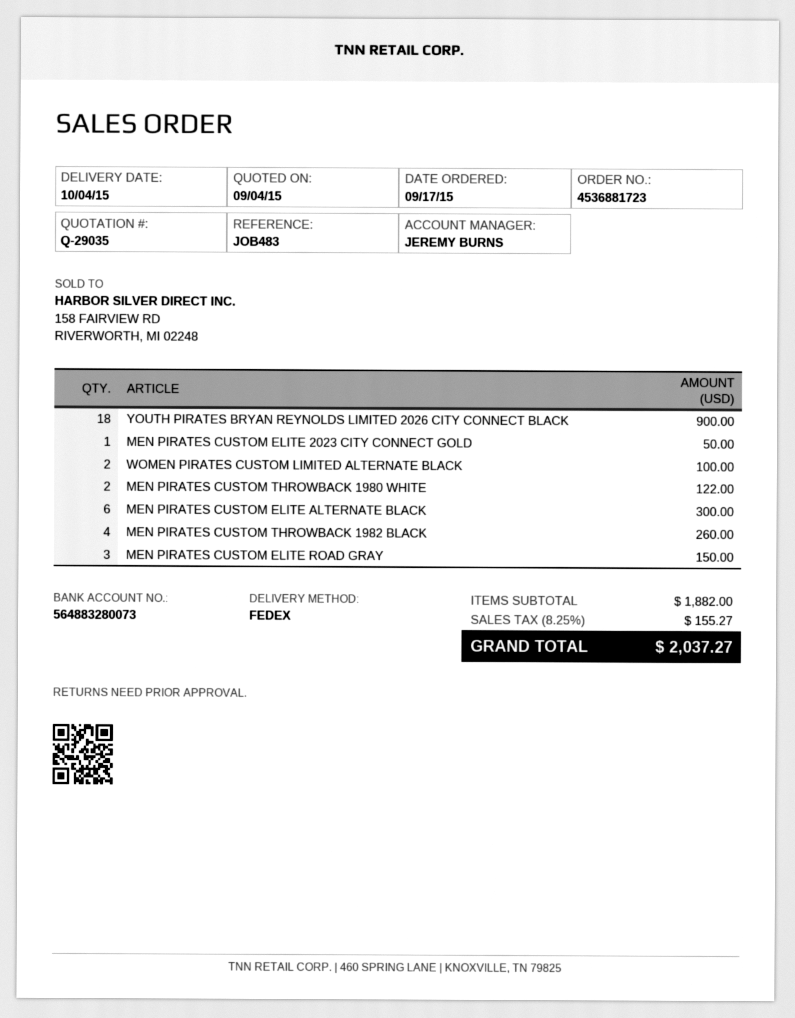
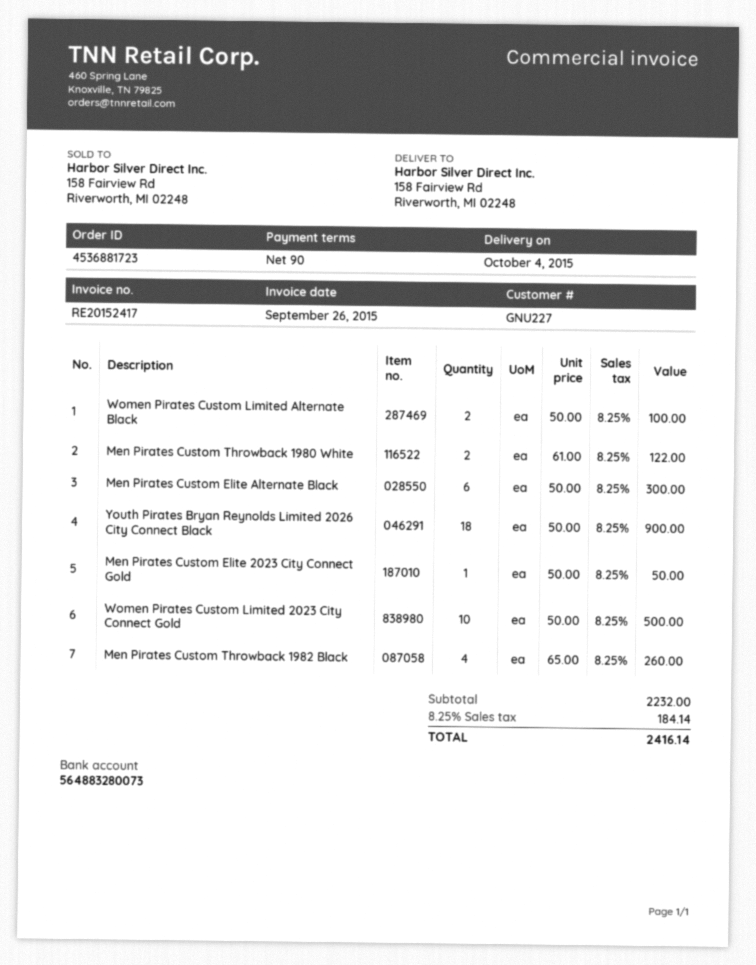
MEN PIRATES CUSTOM ELITE ROAD GRAY: 3 for 150.00 -> none
Women Pirates Custom Limited 2023 City Connect Gold: none -> 10 for 500.00
subtotal: 1882.00 -> 2232.00
tax: 8.25% = 155.27 -> 8.25% = 184.14
total: 2037.27 -> 2416.14

